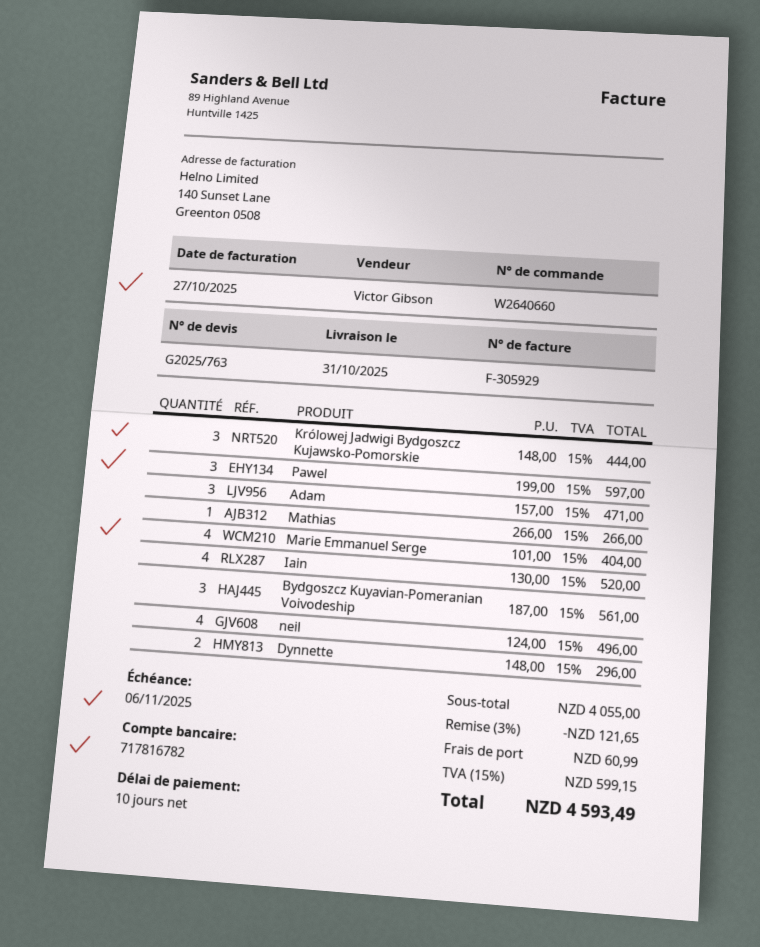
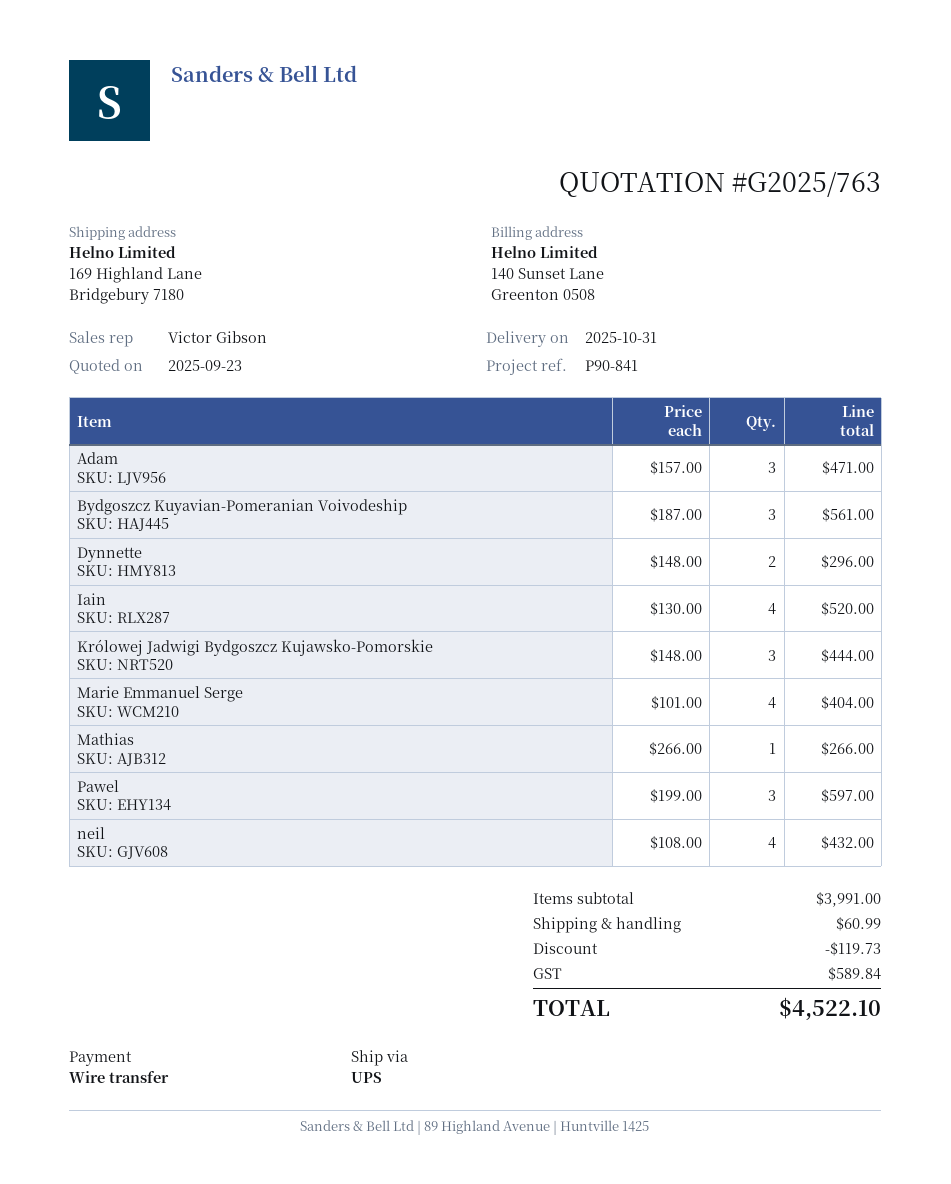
neil: 4 x 124.00 = 496.00 -> 4 x 108.00 = 432.00
subtotal: 4055.00 -> 3991.00
discount: 121.65 -> 119.73
tax: 599.15 -> 589.84
total: 4593.49 -> 4522.10

